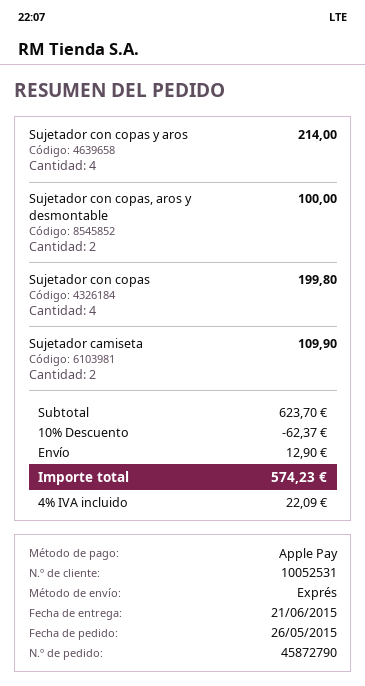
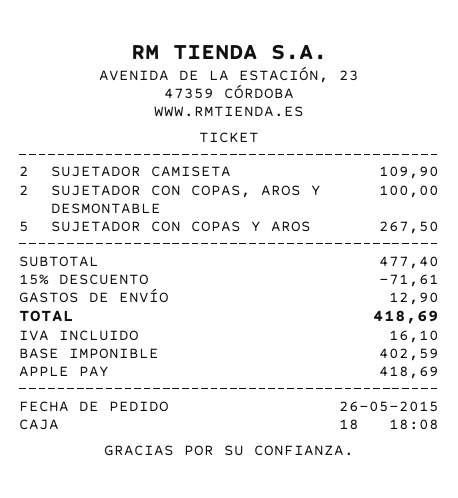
Sujetador con copas y aros: 4 for 214.00 -> 5 for 267.50
Sujetador con copas: 4 for 199.80 -> none
subtotal: 623.70 -> 477.40
discount: 10% = 62.37 -> 15% = 71.61
tax: 22.09 -> 16.10
total: 574.23 -> 418.69

